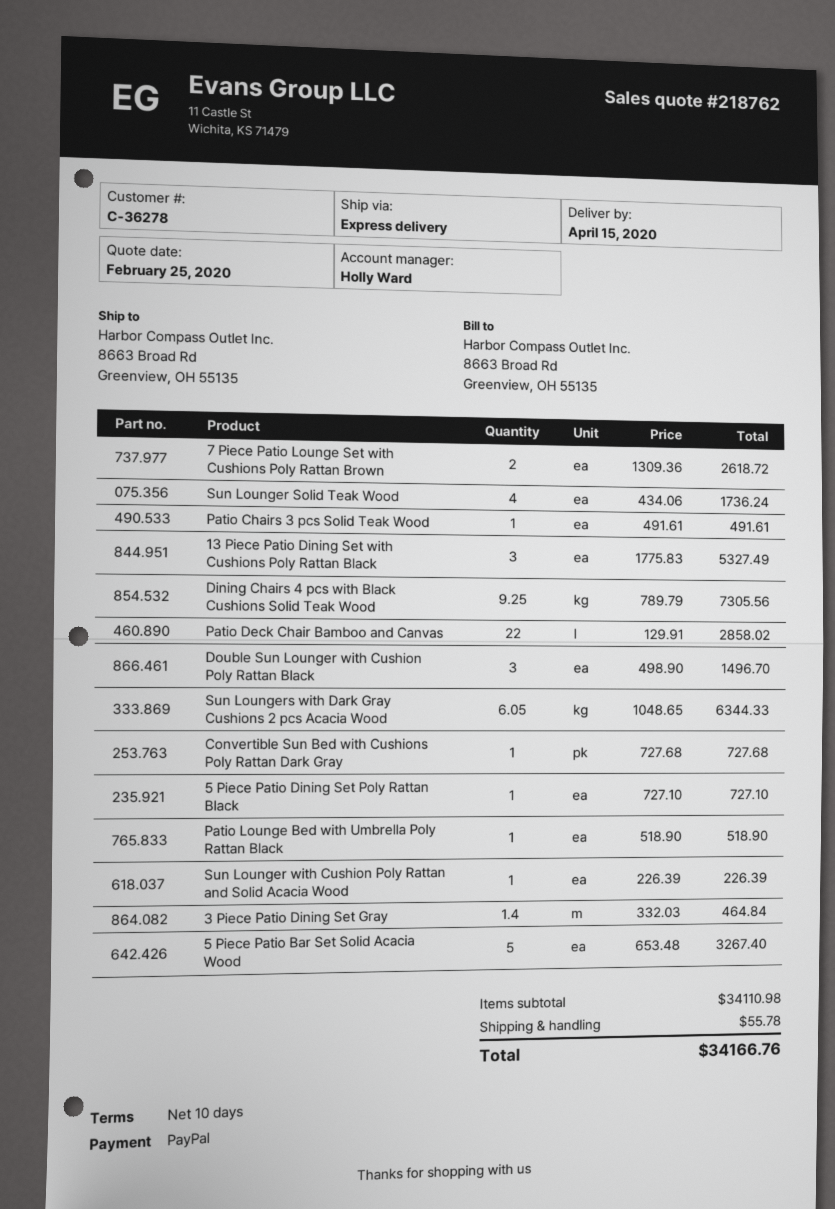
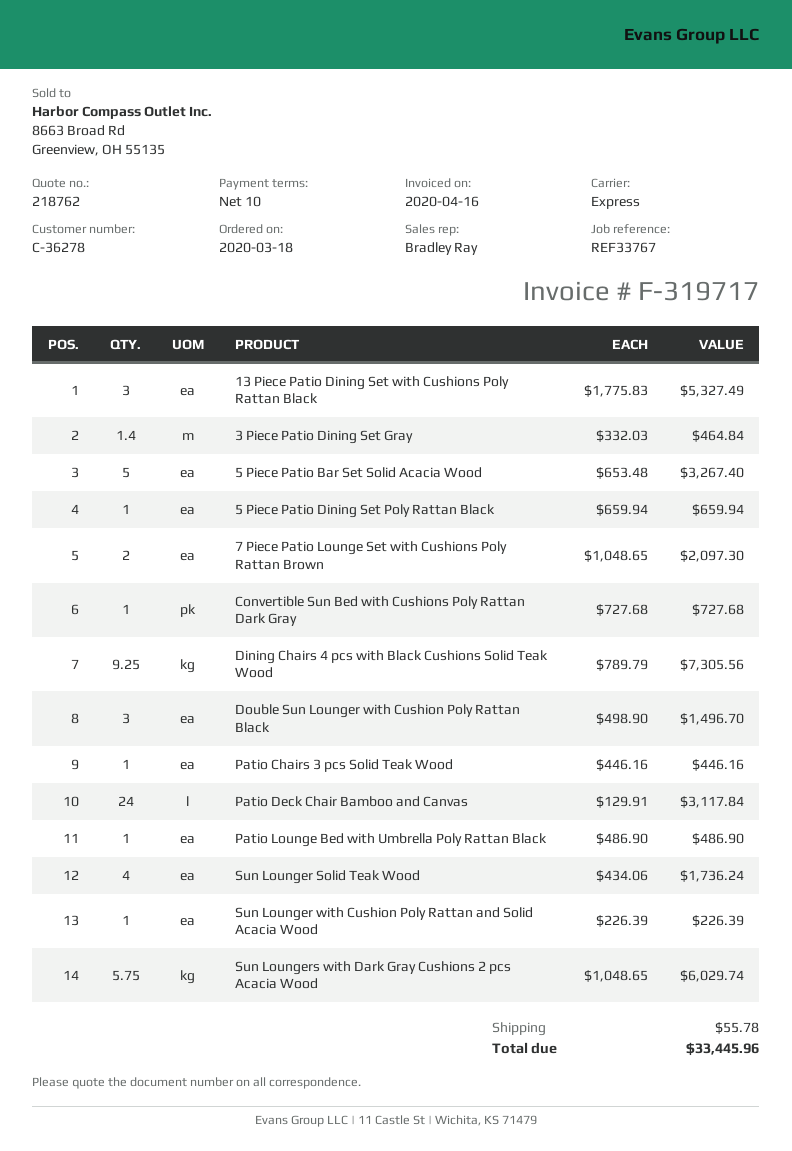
sales rep: Holly Ward -> Bradley Ray
7 Piece Patio Lounge Set with Cushions Poly Rattan Brown: 2 x 1309.36 = 2618.72 -> 2 x 1048.65 = 2097.30
Patio Chairs 3 pcs Solid Teak Wood: 1 x 491.61 = 491.61 -> 1 x 446.16 = 446.16
Patio Deck Chair Bamboo and Canvas: 22 x 129.91 = 2858.02 -> 24 x 129.91 = 3117.84
Sun Loungers with Dark Gray Cushions 2 pcs Acacia Wood: 6.05 x 1048.65 = 6344.33 -> 5.75 x 1048.65 = 6029.74
5 Piece Patio Dining Set Poly Rattan Black: 1 x 727.10 = 727.10 -> 1 x 659.94 = 659.94
Patio Lounge Bed with Umbrella Poly Rattan Black: 1 x 518.90 = 518.90 -> 1 x 486.90 = 486.90
total: 34166.76 -> 33445.96

